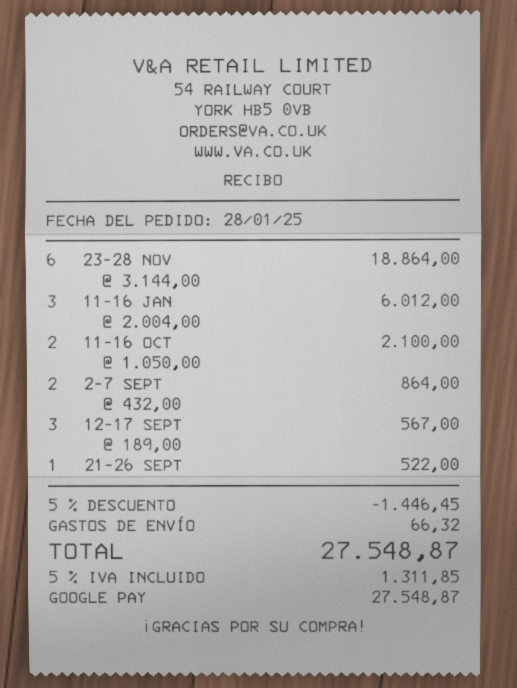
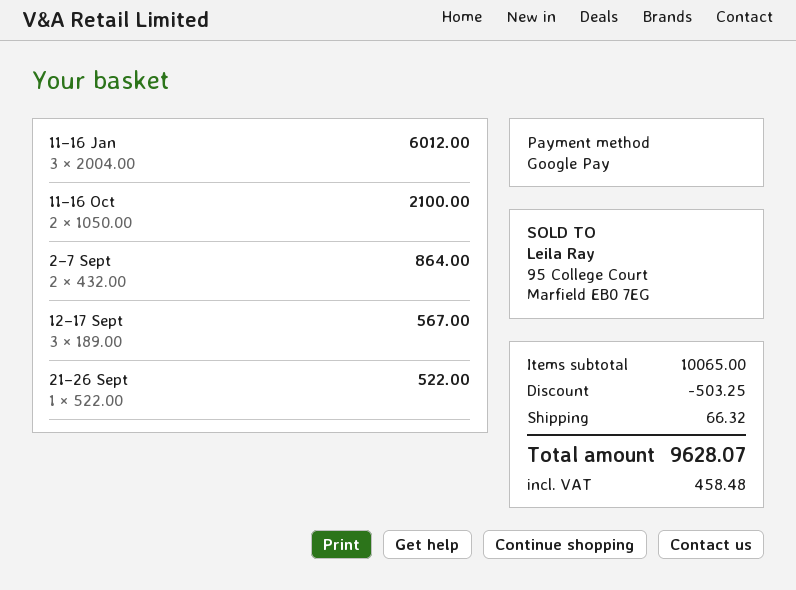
23–28 NOV: 6 x 3144.00 = 18864.00 -> none
discount: 1446.45 -> 503.25
tax: 1311.85 -> 458.48
total: 27548.87 -> 9628.07

